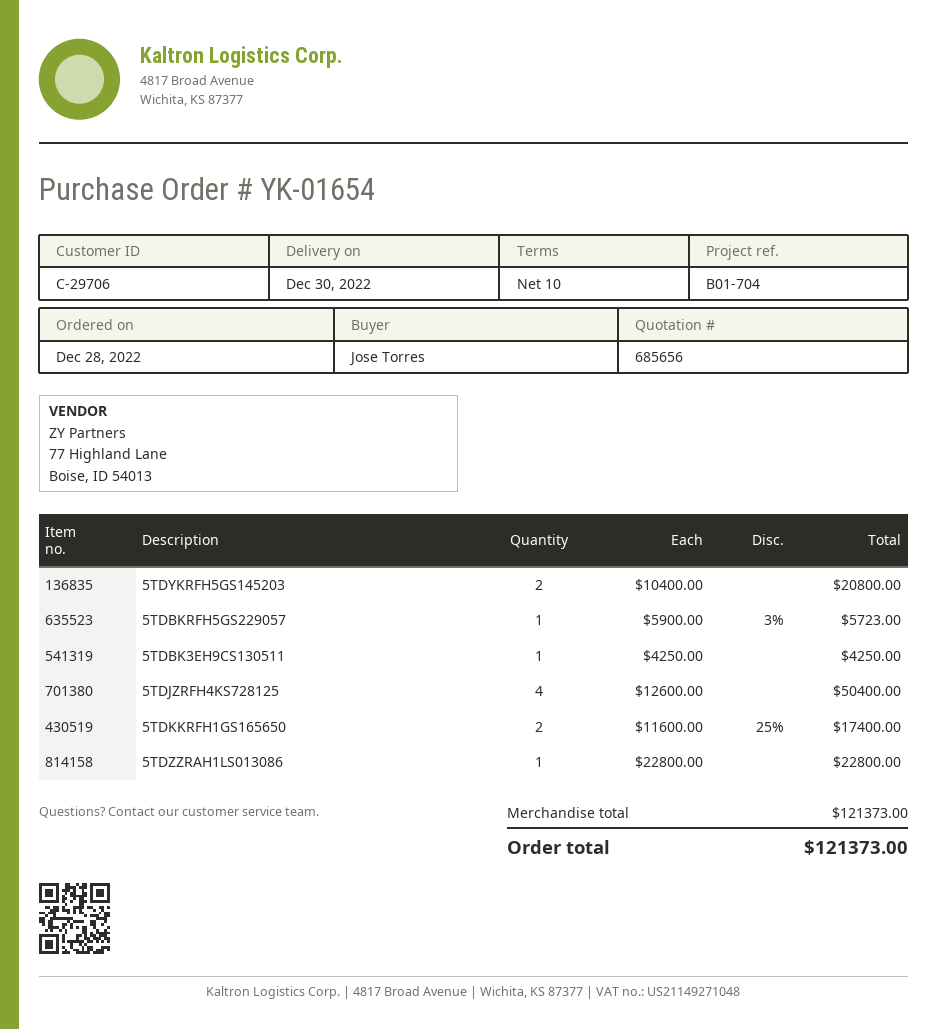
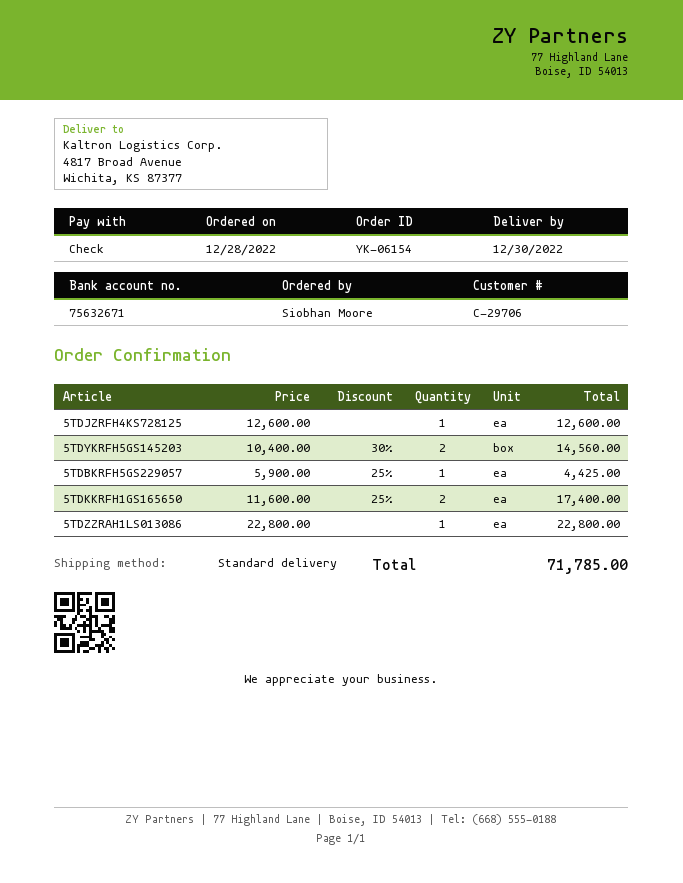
order number: YK-01654 -> YK-06154
ordered by: Jose Torres -> Siobhan Moore
5TDYKRFH5GS145203: 2 x 10400.00 = 20800.00 -> 2 x 10400.00 - 30% = 14560.00
5TDBKRFH5GS229057: 1 x 5900.00 - 3% = 5723.00 -> 1 x 5900.00 - 25% = 4425.00
5TDBK3EH9CS130511: 1 x 4250.00 = 4250.00 -> none
5TDJZRFH4KS728125: 4 x 12600.00 = 50400.00 -> 1 x 12600.00 = 12600.00
total: 121373.00 -> 71785.00

